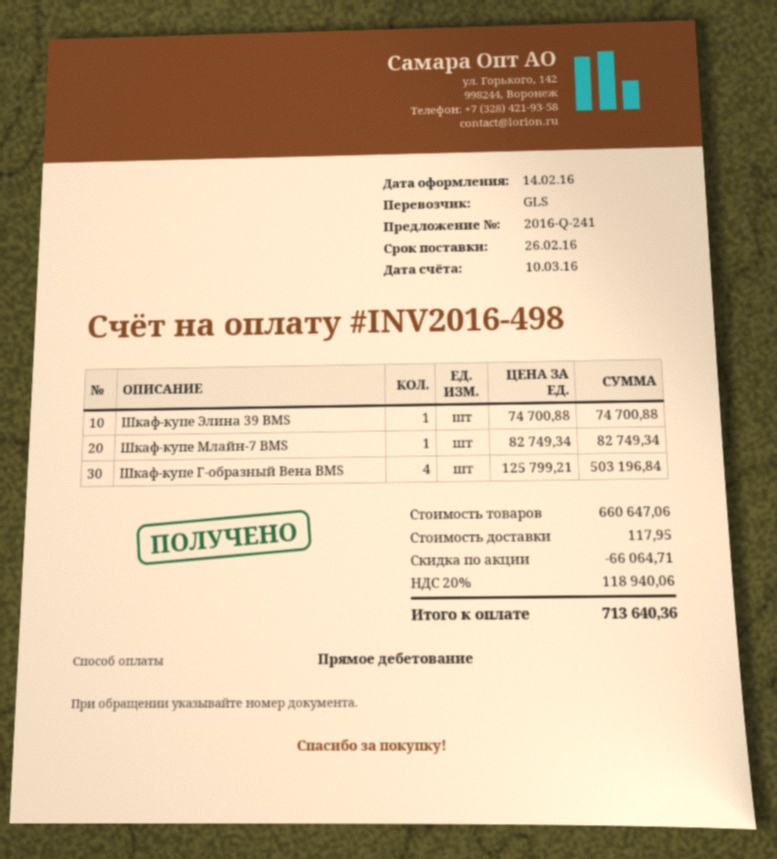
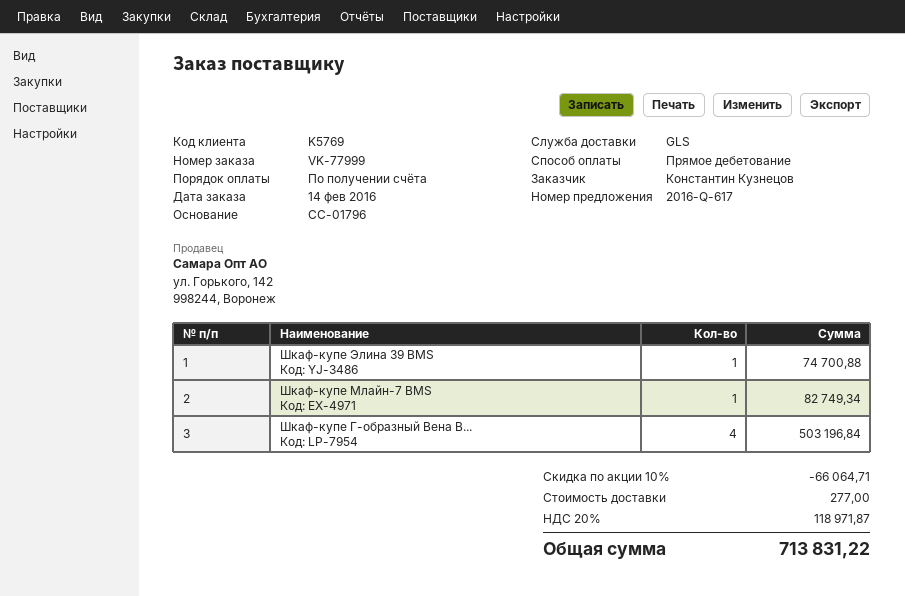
quote number: 2016-Q-241 -> 2016-Q-617
shipping: 117.95 -> 277.00
tax: 20% = 118940.06 -> 20% = 118971.87
total: 713640.36 -> 713831.22

